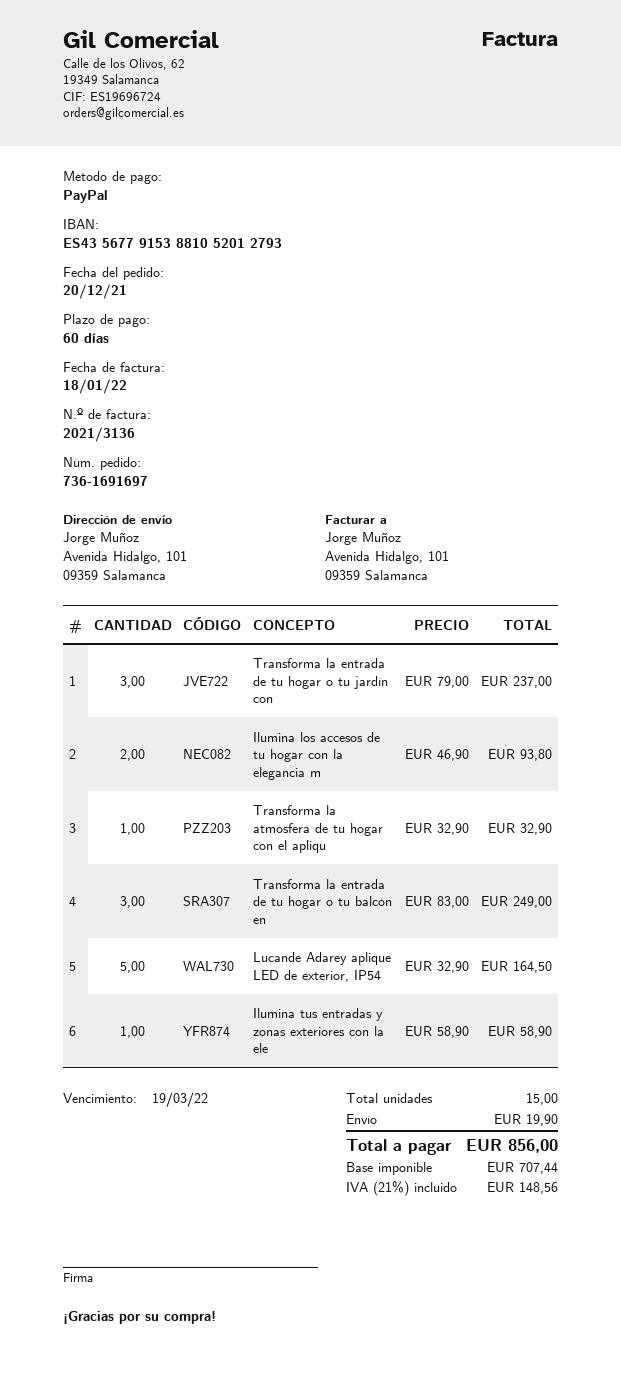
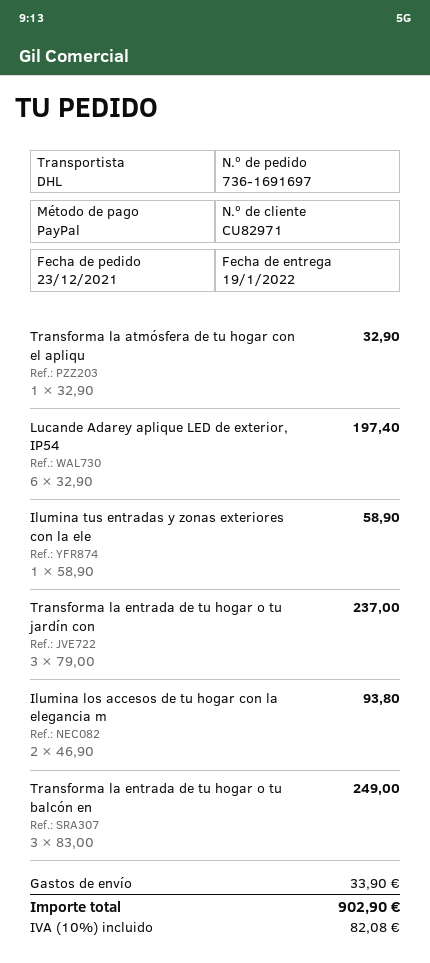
order date: 2021-12-20 -> 2021-12-23
Lucande Adarey aplique LED de exterior, IP54: 5 x 32.90 = 164.50 -> 6 x 32.90 = 197.40
shipping: 19.90 -> 33.90
tax: 21% = 148.56 -> 10% = 82.08
total: 856.00 -> 902.90

